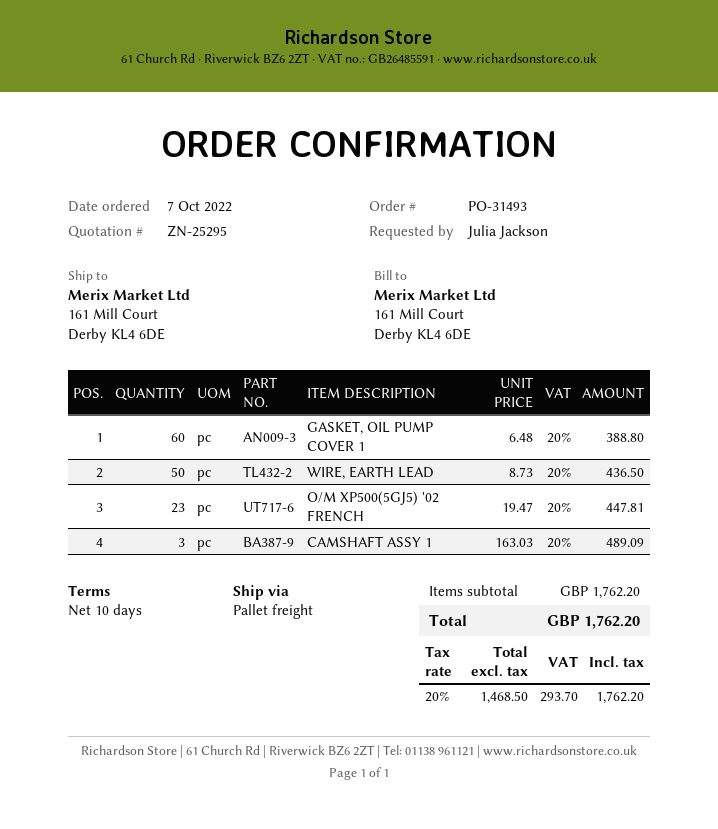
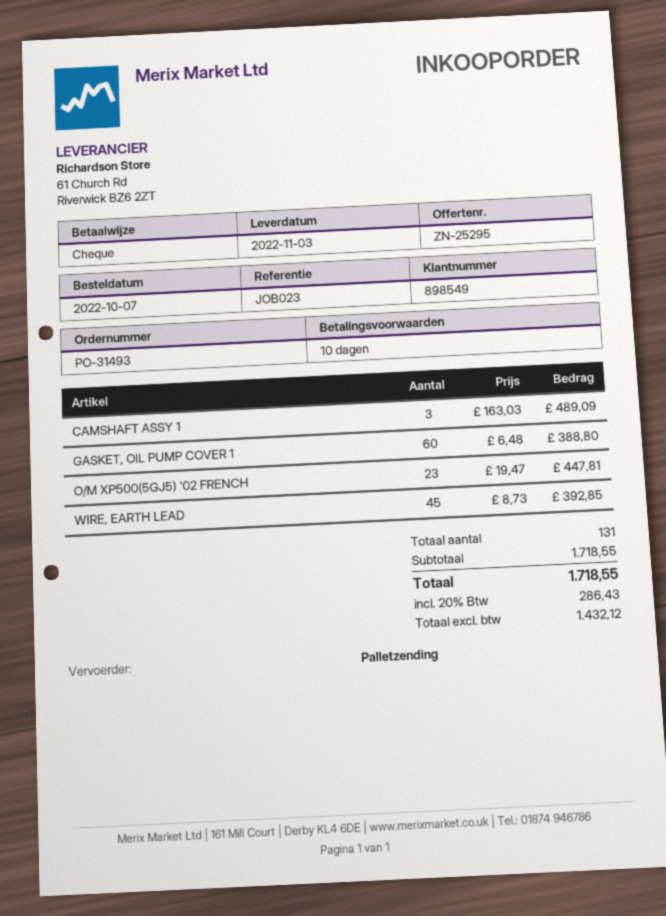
WIRE, EARTH LEAD: 50 x 8.73 = 436.50 -> 45 x 8.73 = 392.85
subtotal: 1762.20 -> 1718.55
net: 1468.50 -> 1432.12
tax: 20% = 293.70 -> 20% = 286.43
total: 1762.20 -> 1718.55

